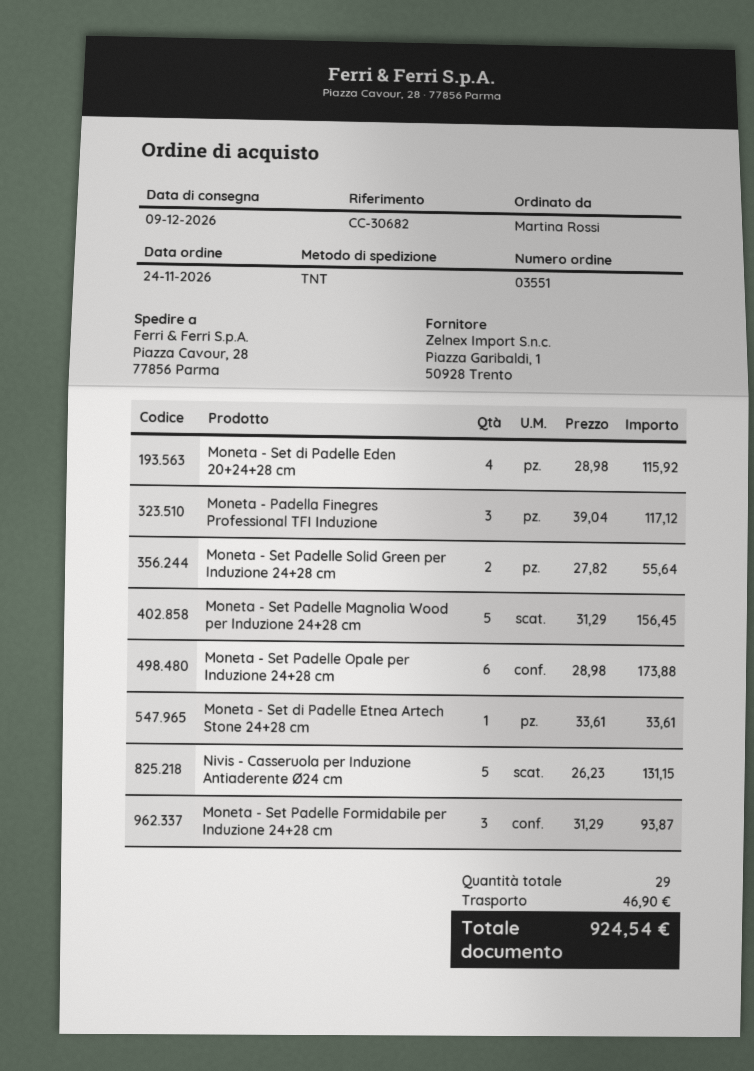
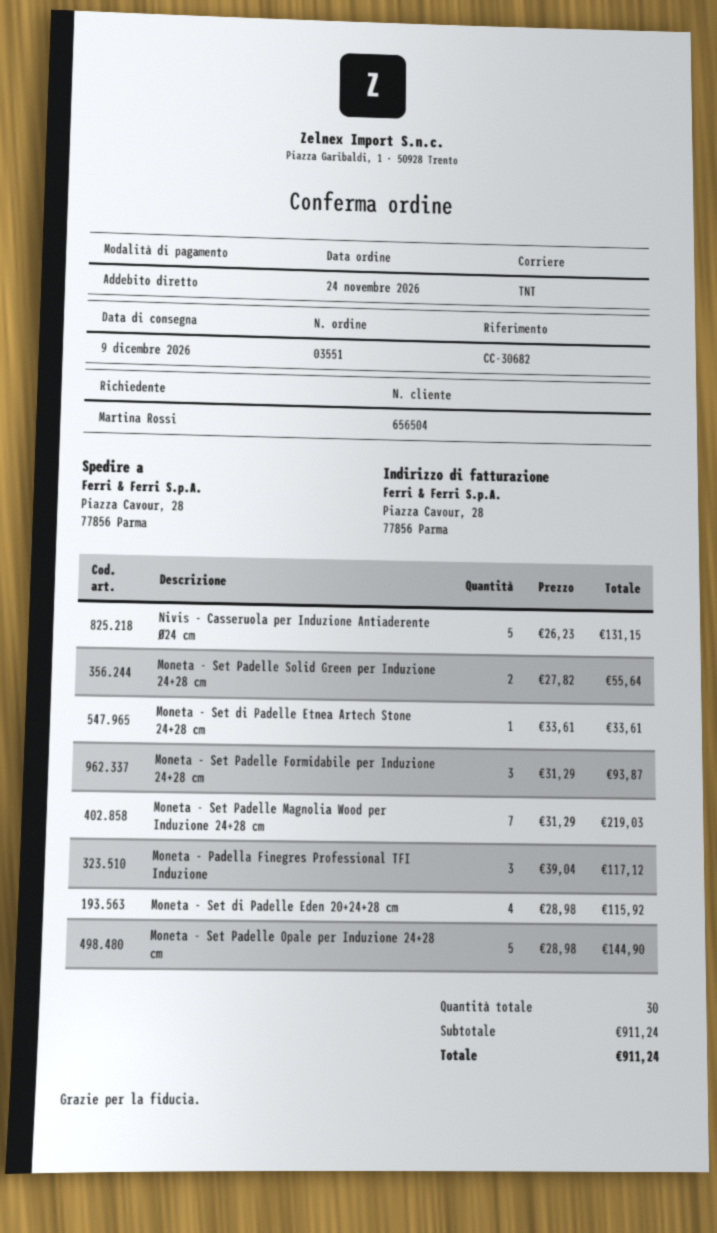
Moneta - Set Padelle Magnolia Wood per Induzione 24+28 cm: 5 x 31.29 = 156.45 -> 7 x 31.29 = 219.03
Moneta - Set Padelle Opale per Induzione 24+28 cm: 6 x 28.98 = 173.88 -> 5 x 28.98 = 144.90
total quantity: 29 -> 30
shipping: 46.90 -> none
total: 924.54 -> 911.24

